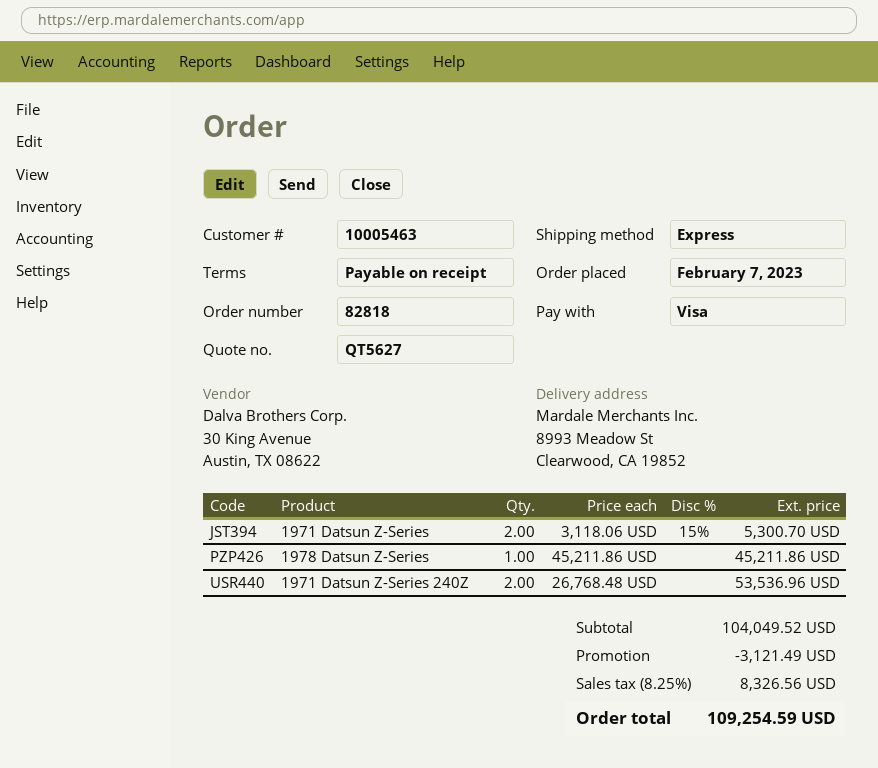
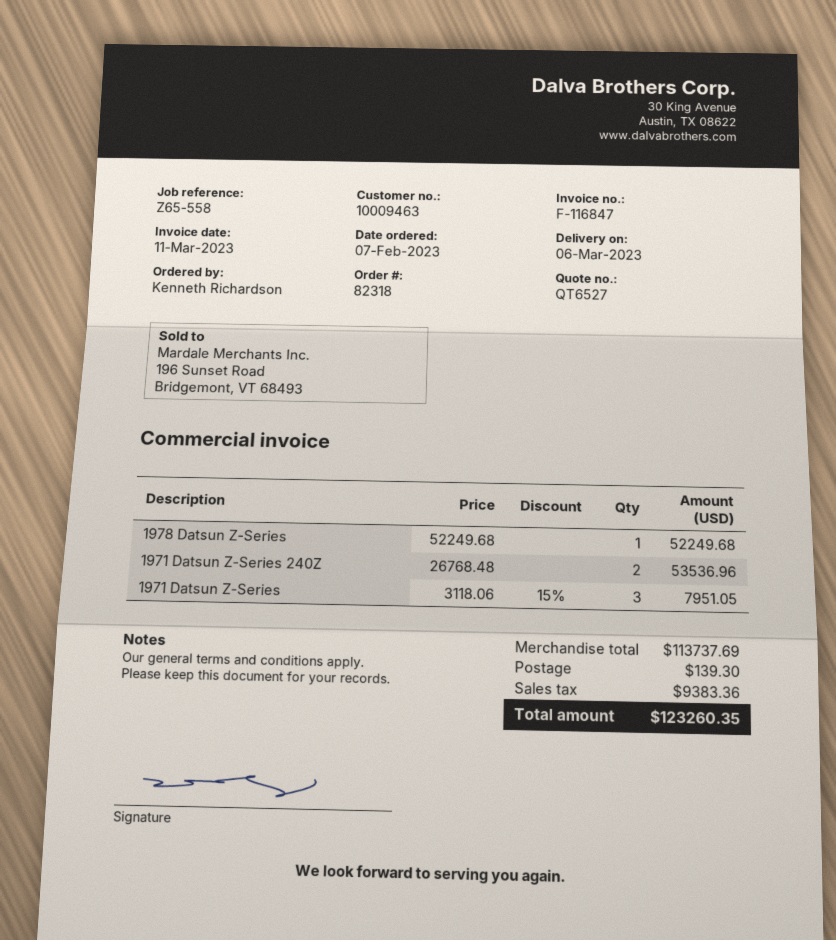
quote number: QT5627 -> QT6527
order number: 82818 -> 82318
customer number: 10005463 -> 10009463
1971 Datsun Z-Series: 2 x 3118.06 - 15% = 5300.70 -> 3 x 3118.06 - 15% = 7951.05
1978 Datsun Z-Series: 1 x 45211.86 = 45211.86 -> 1 x 52249.68 = 52249.68
subtotal: 104049.52 -> 113737.69
discount: 3121.49 -> none
shipping: none -> 139.30
tax: 8326.56 -> 9383.36
total: 109254.59 -> 123260.35

